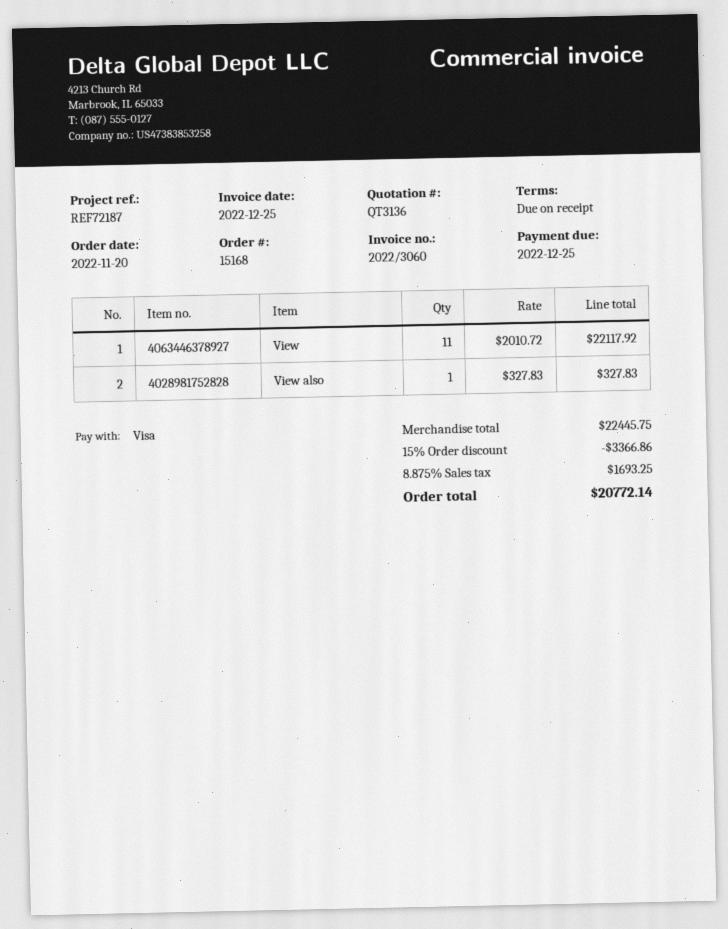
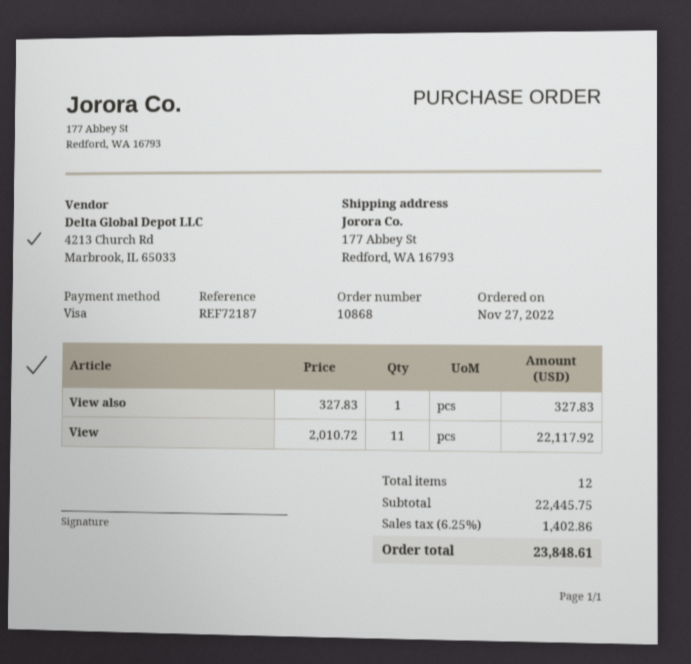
order number: 15168 -> 10868
order date: 2022-11-20 -> 2022-11-27
discount: 15% = 3366.86 -> none
tax: 8.875% = 1693.25 -> 6.25% = 1402.86
total: 20772.14 -> 23848.61

